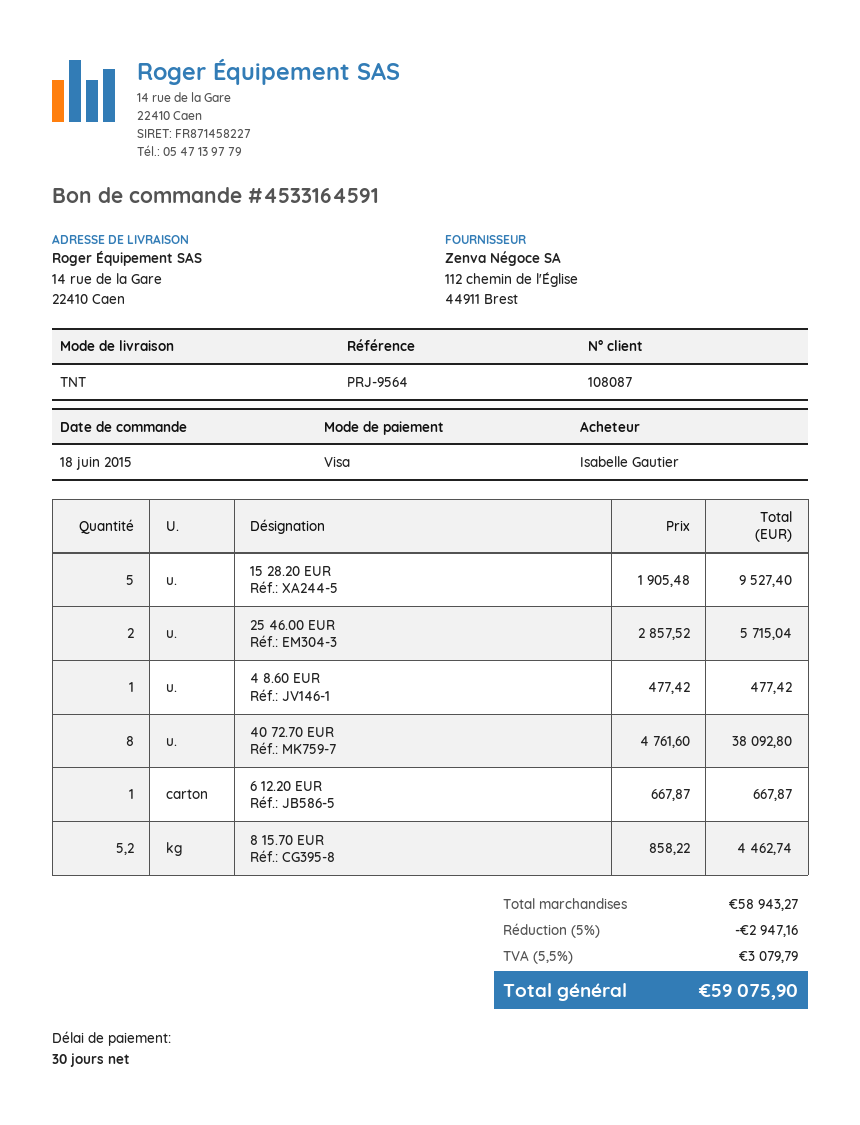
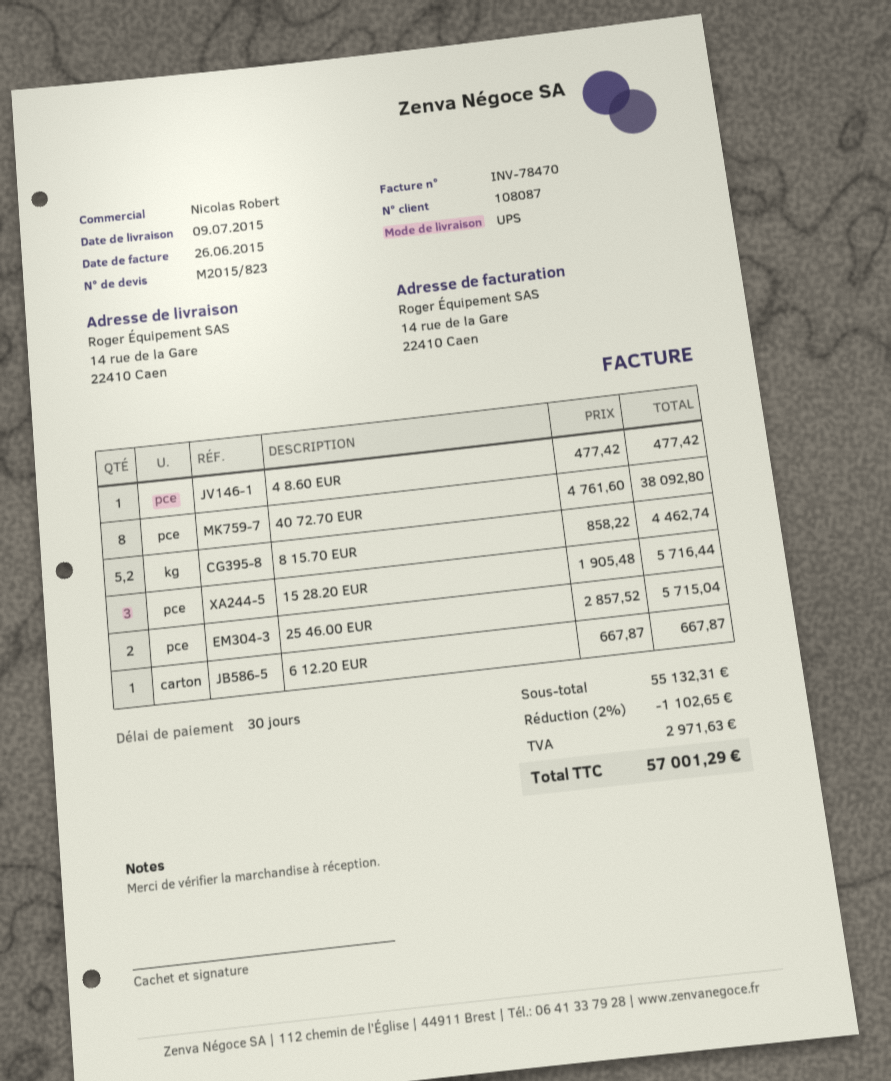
shipping method: TNT -> UPS
15 28.20 EUR: 5 x 1905.48 = 9527.40 -> 3 x 1905.48 = 5716.44
subtotal: 58943.27 -> 55132.31
discount: 5% = 2947.16 -> 2% = 1102.65
tax: 3079.79 -> 2971.63
total: 59075.90 -> 57001.29

